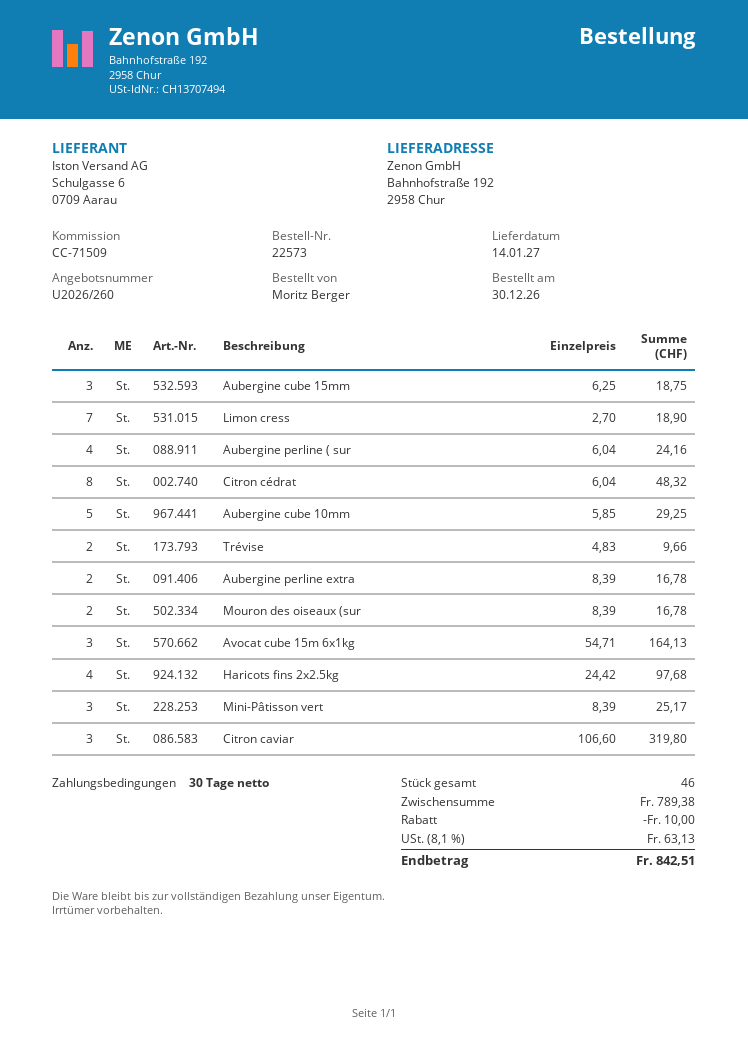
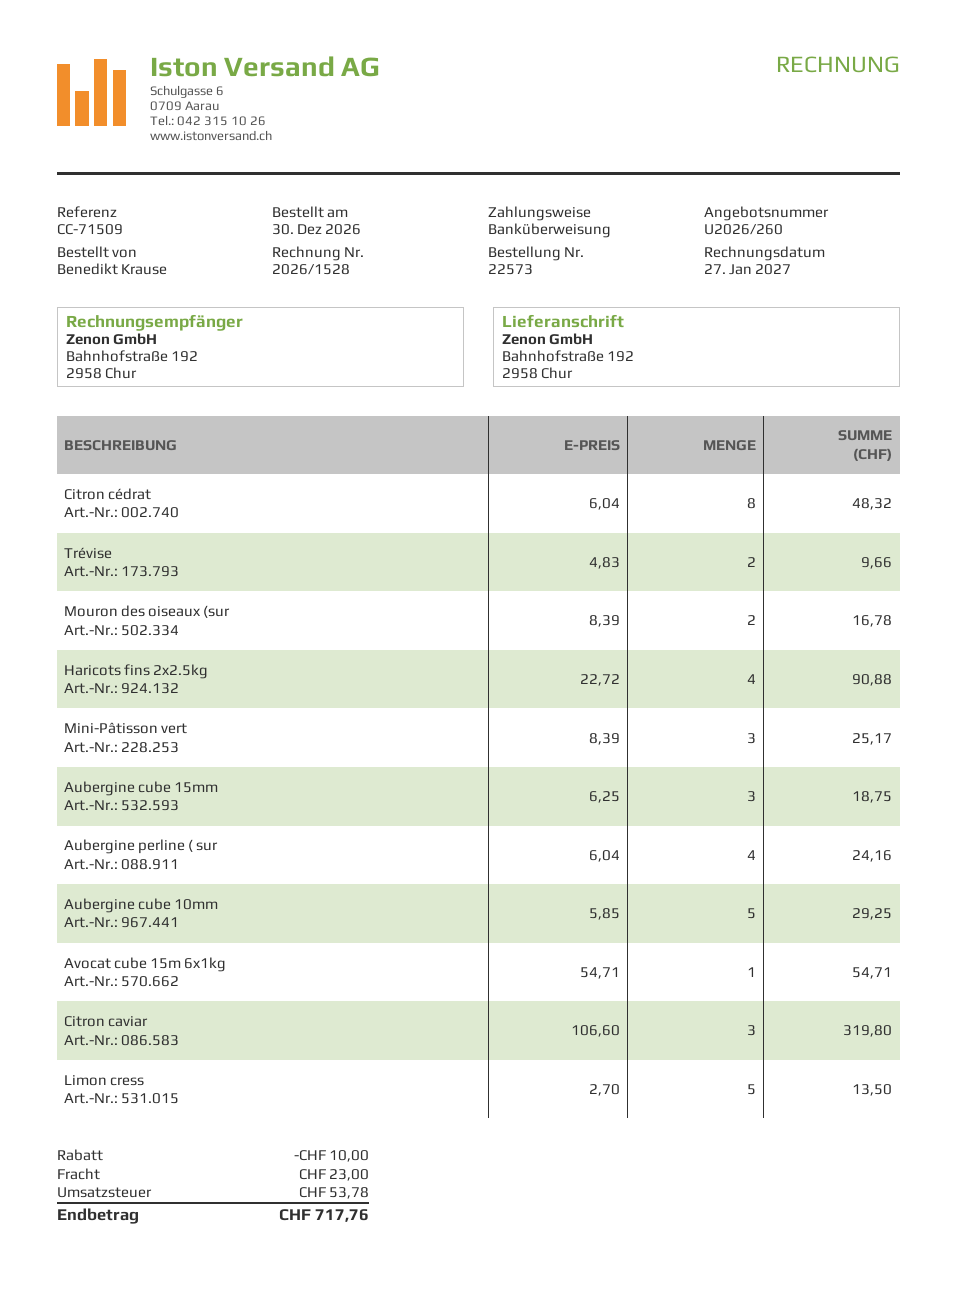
ordered by: Moritz Berger -> Benedikt Krause
Limon cress: 7 x 2.70 = 18.90 -> 5 x 2.70 = 13.50
Aubergine perline extra: 2 x 8.39 = 16.78 -> none
Avocat cube 15m 6x1kg: 3 x 54.71 = 164.13 -> 1 x 54.71 = 54.71
Haricots fins 2x2.5kg: 4 x 24.42 = 97.68 -> 4 x 22.72 = 90.88
shipping: none -> 23.00
tax: 63.13 -> 53.78
total: 842.51 -> 717.76

